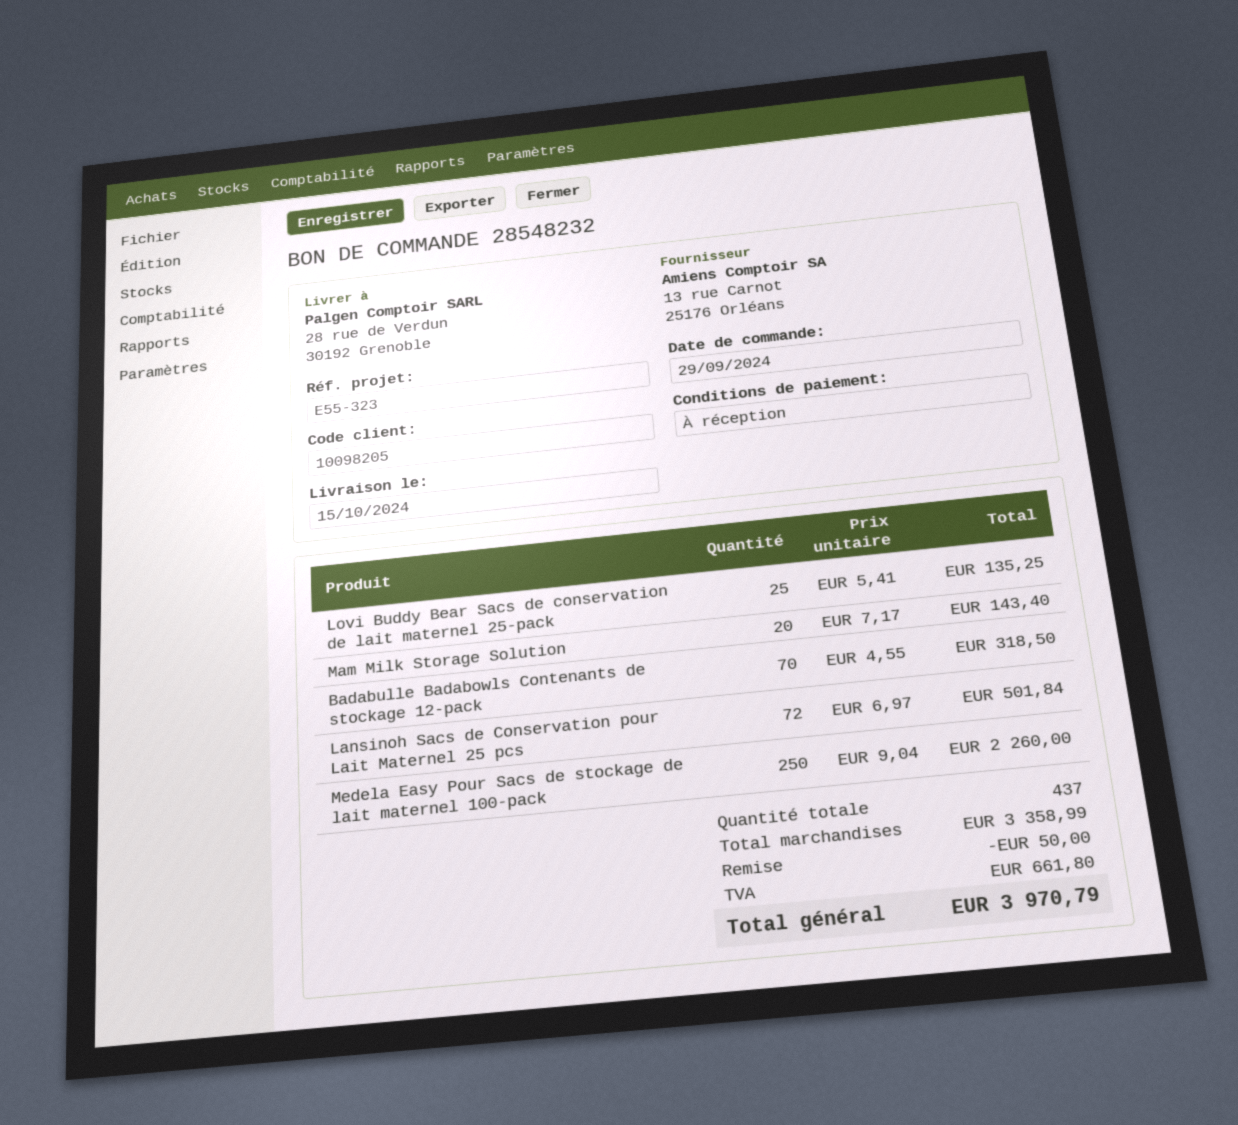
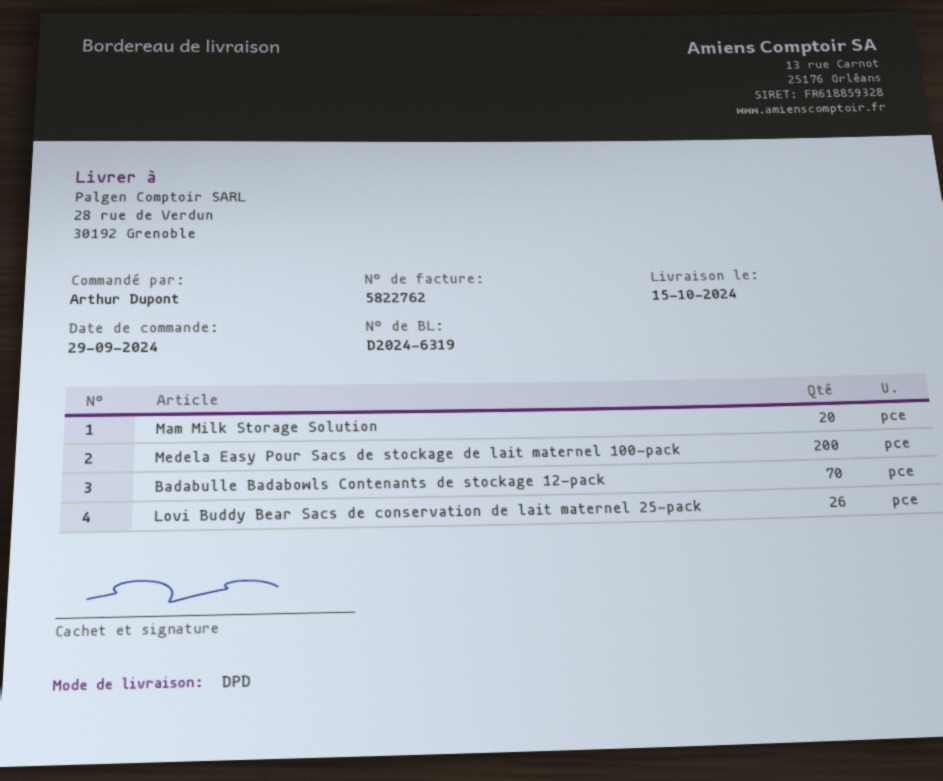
Lovi Buddy Bear Sacs de conservation de lait maternel 25-pack: 25 -> 26
Lansinoh Sacs de Conservation pour Lait Maternel 25 pcs: 72 -> none
Medela Easy Pour Sacs de stockage de lait maternel 100-pack: 250 -> 200

